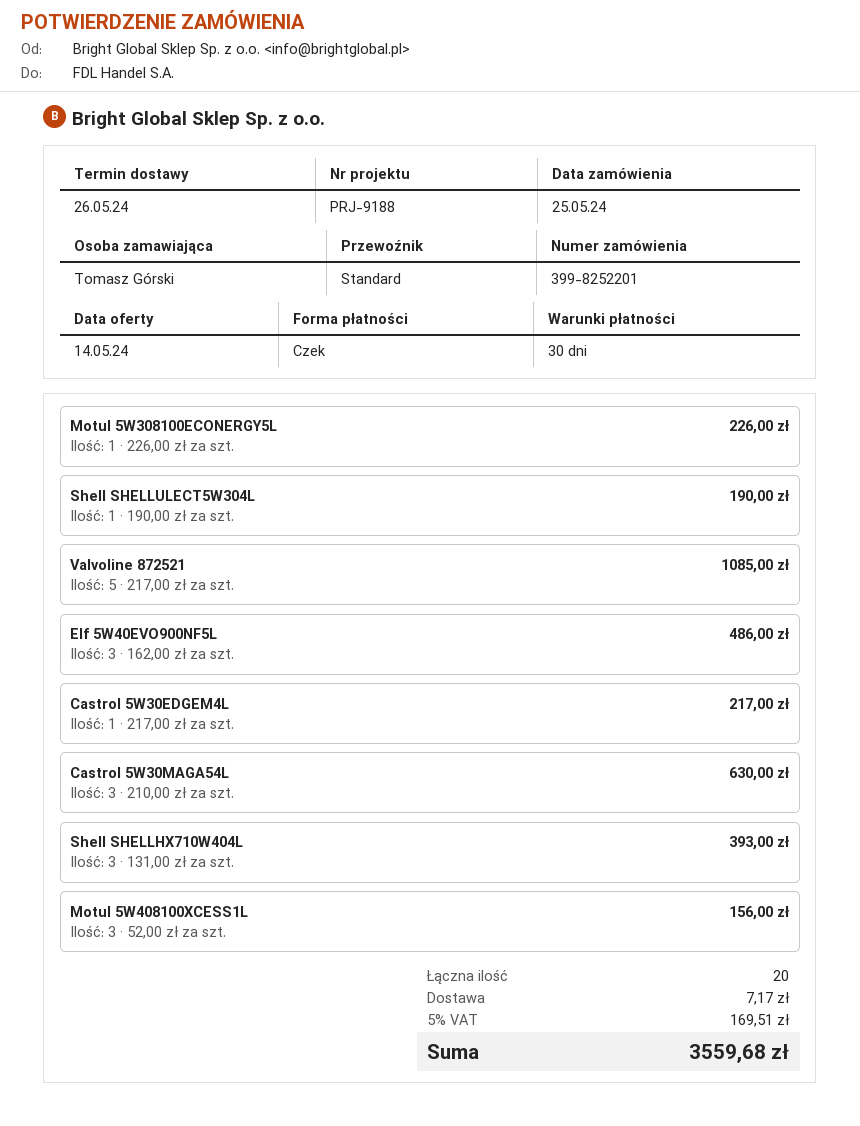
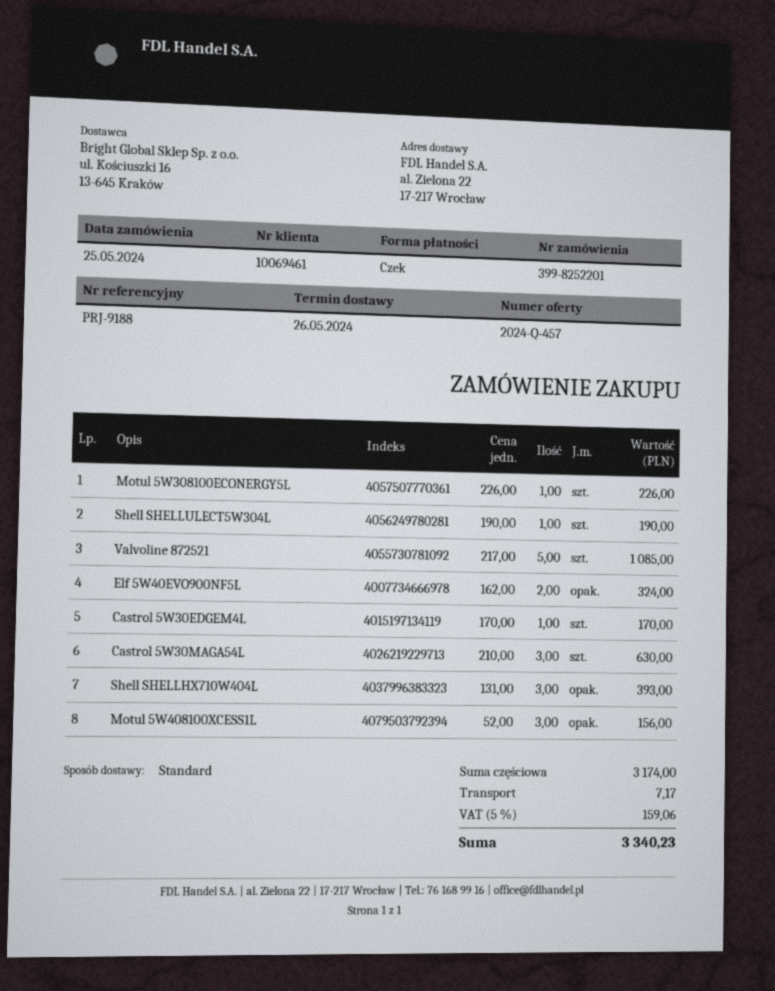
Elf 5W40EVO900NF5L: 3 x 162.00 = 486.00 -> 2 x 162.00 = 324.00
Castrol 5W30EDGEM4L: 1 x 217.00 = 217.00 -> 1 x 170.00 = 170.00
tax: 5% = 169.51 -> 5% = 159.06
total: 3559.68 -> 3340.23

